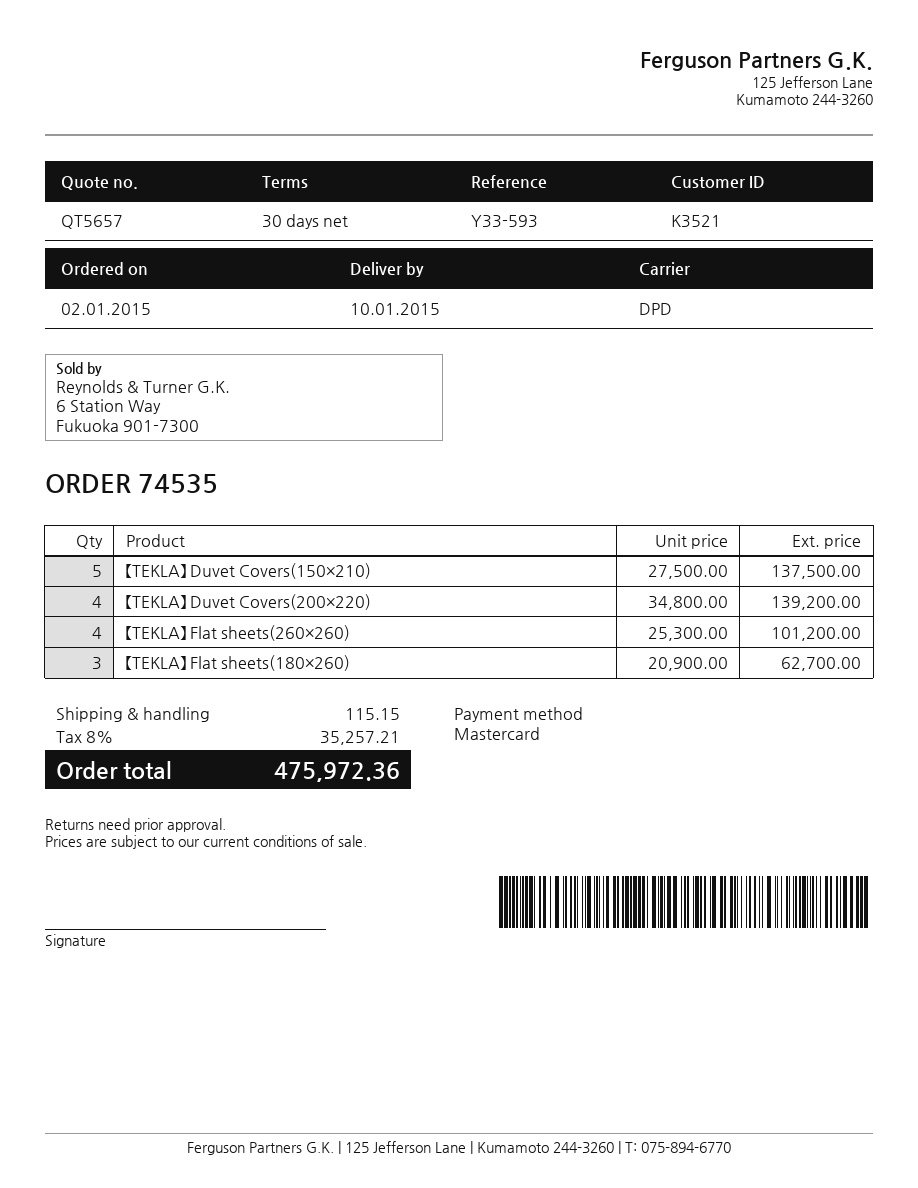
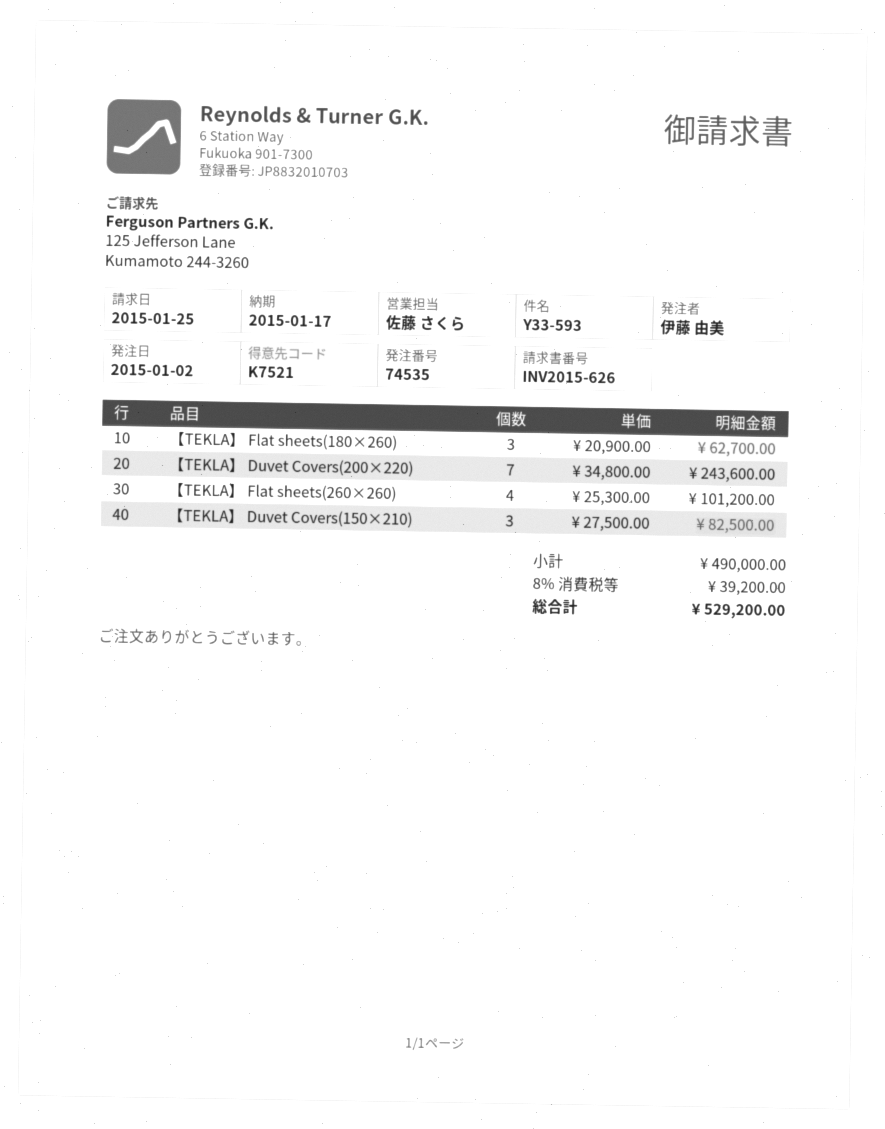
delivery date: 2015-01-10 -> 2015-01-17
customer number: K3521 -> K7521
【TEKLA】 Duvet Covers(150×210): 5 x 27500.00 = 137500.00 -> 3 x 27500.00 = 82500.00
【TEKLA】 Duvet Covers(200×220): 4 x 34800.00 = 139200.00 -> 7 x 34800.00 = 243600.00
shipping: 115.15 -> none
tax: 8% = 35257.21 -> 8% = 39200.00
total: 475972.36 -> 529200.00

